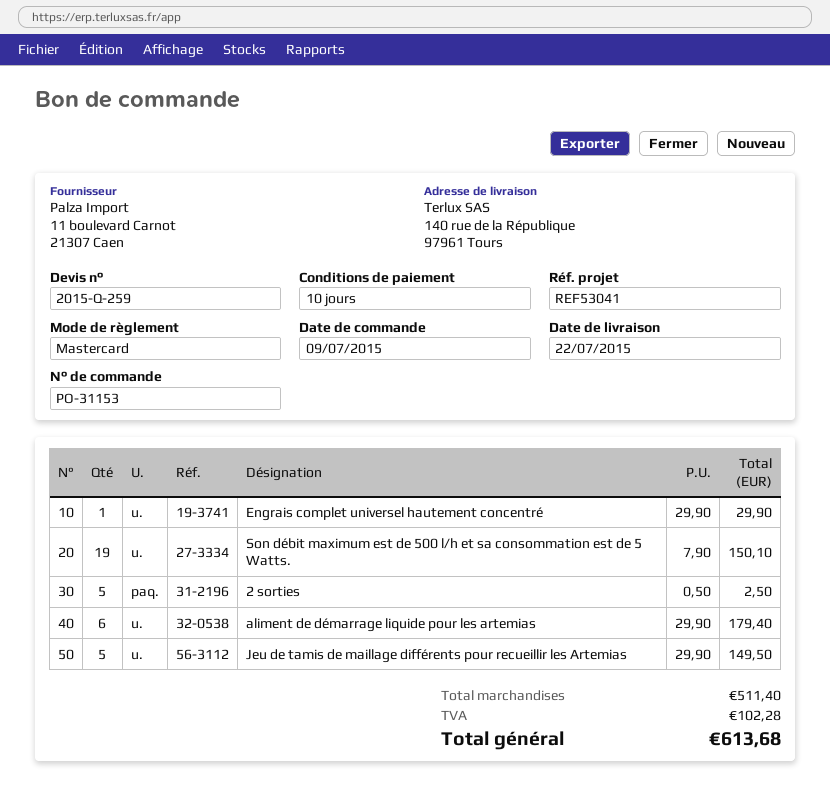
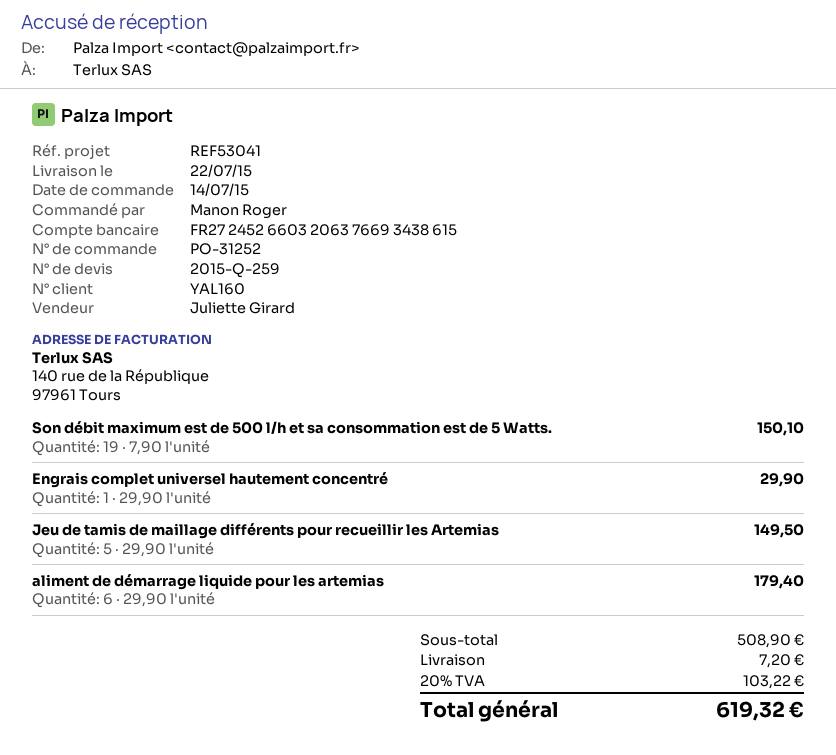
order number: PO-31153 -> PO-31252
order date: 2015-07-09 -> 2015-07-14
2 sorties: 5 x 0.50 = 2.50 -> none
subtotal: 511.40 -> 508.90
shipping: none -> 7.20
tax: 102.28 -> 103.22
total: 613.68 -> 619.32

